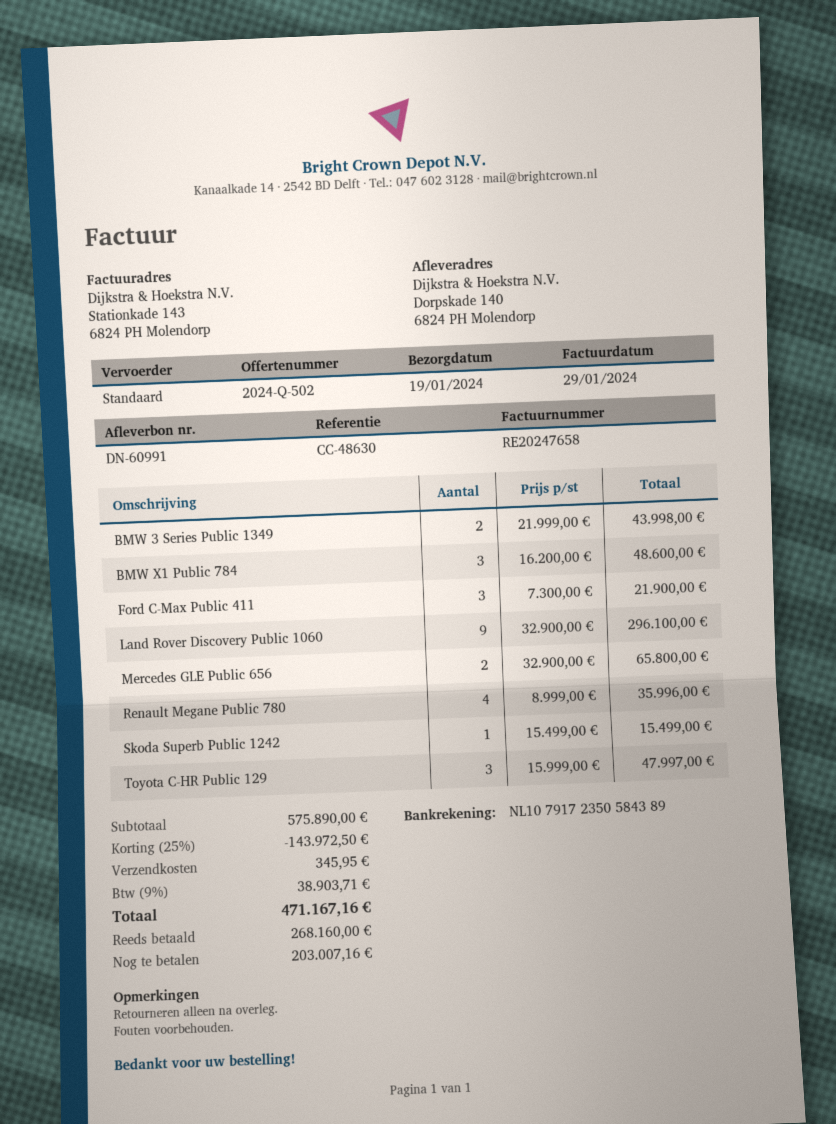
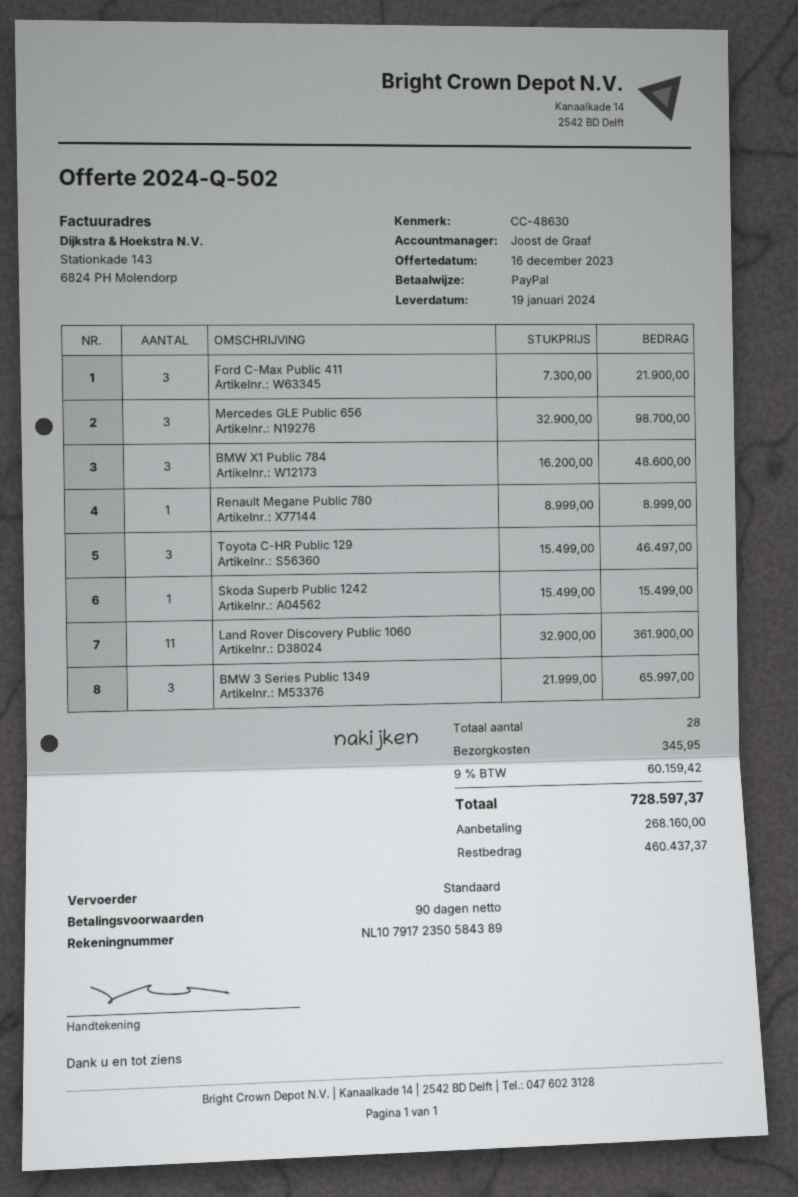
BMW 3 Series Public 1349: 2 x 21999.00 = 43998.00 -> 3 x 21999.00 = 65997.00
Land Rover Discovery Public 1060: 9 x 32900.00 = 296100.00 -> 11 x 32900.00 = 361900.00
Mercedes GLE Public 656: 2 x 32900.00 = 65800.00 -> 3 x 32900.00 = 98700.00
Renault Megane Public 780: 4 x 8999.00 = 35996.00 -> 1 x 8999.00 = 8999.00
Toyota C-HR Public 129: 3 x 15999.00 = 47997.00 -> 3 x 15499.00 = 46497.00
discount: 25% = 143972.50 -> none
tax: 9% = 38903.71 -> 9% = 60159.42
total: 471167.16 -> 728597.37
balance: 203007.16 -> 460437.37

